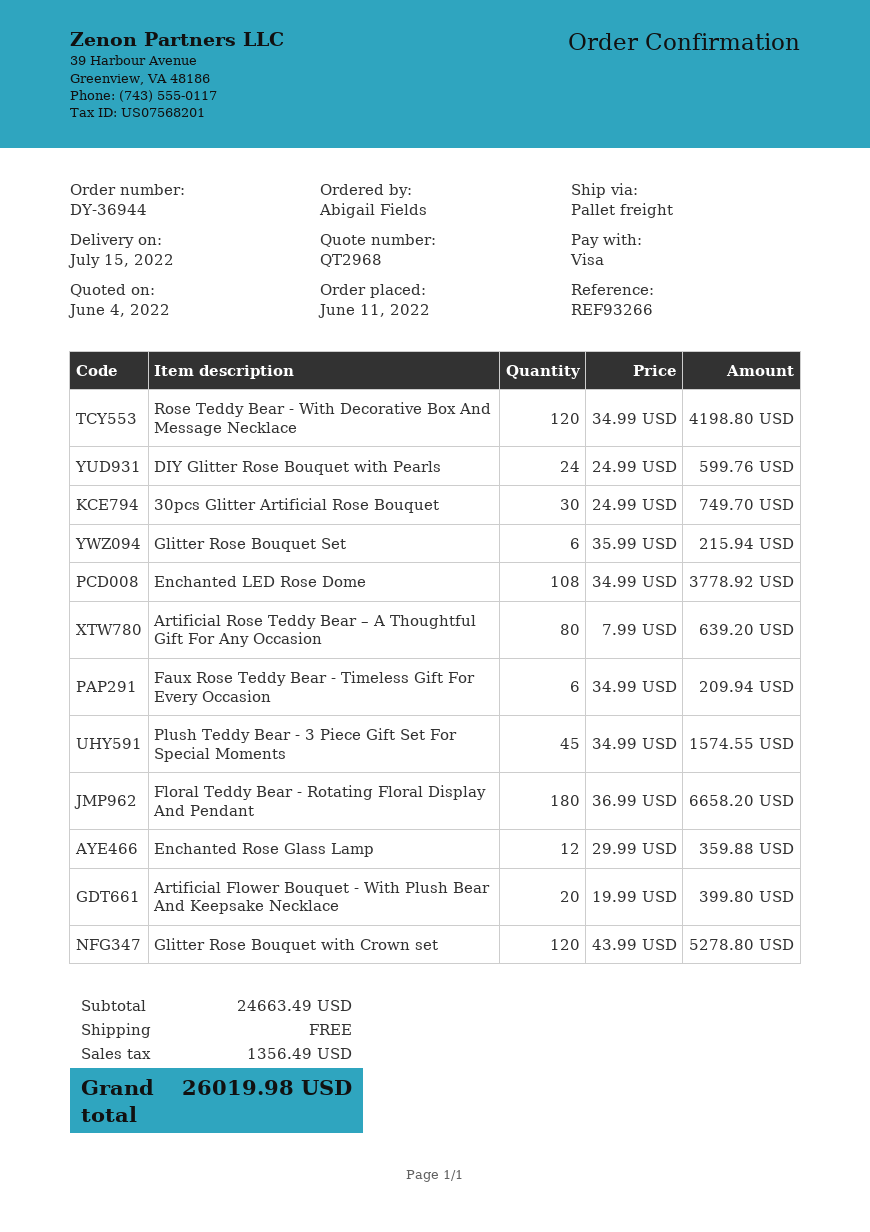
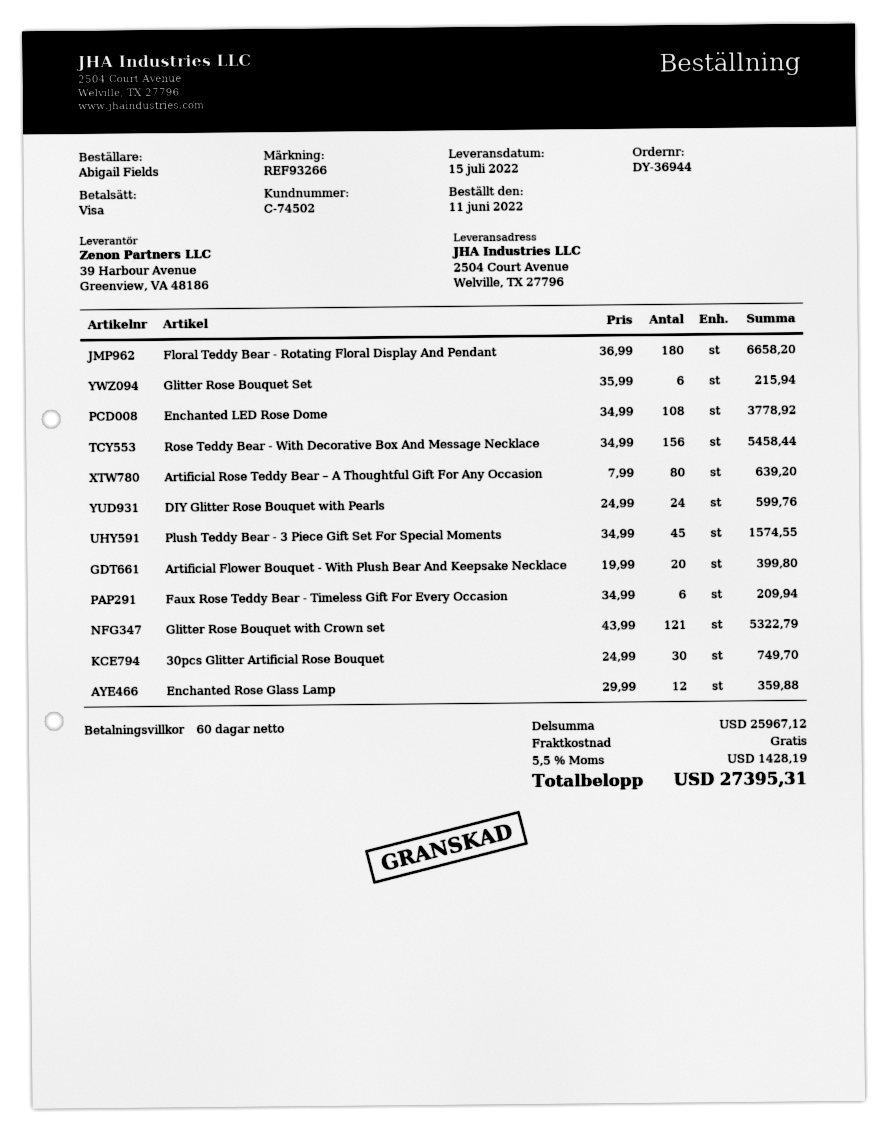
Rose Teddy Bear - With Decorative Box And Message Necklace: 120 x 34.99 = 4198.80 -> 156 x 34.99 = 5458.44
Glitter Rose Bouquet with Crown set: 120 x 43.99 = 5278.80 -> 121 x 43.99 = 5322.79
subtotal: 24663.49 -> 25967.12
tax: 1356.49 -> 1428.19
total: 26019.98 -> 27395.31

